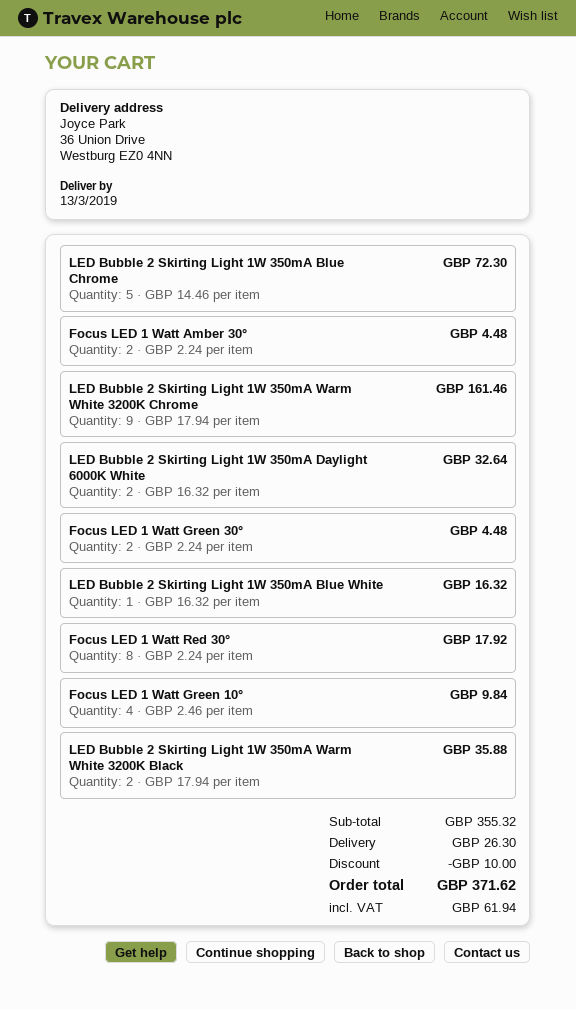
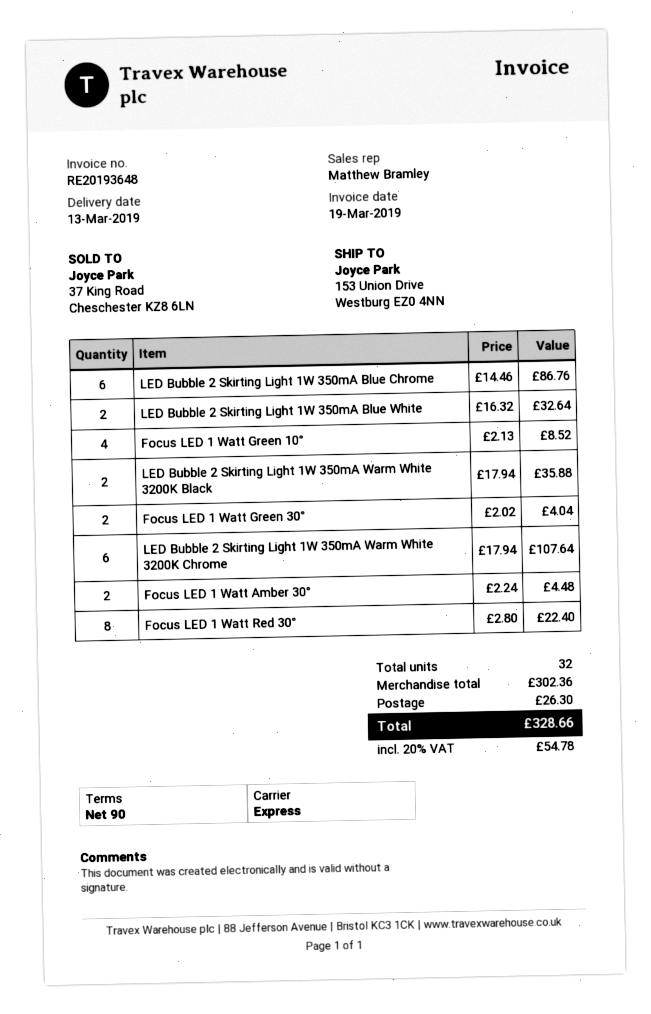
ship to: 36 Union Drive, Westburg EZ0 4NN -> 153 Union Drive, Westburg EZ0 4NN
LED Bubble 2 Skirting Light 1W 350mA Blue Chrome: 5 x 14.46 = 72.30 -> 6 x 14.46 = 86.76
LED Bubble 2 Skirting Light 1W 350mA Warm White 3200K Chrome: 9 x 17.94 = 161.46 -> 6 x 17.94 = 107.64
LED Bubble 2 Skirting Light 1W 350mA Daylight 6000K White: 2 x 16.32 = 32.64 -> none
Focus LED 1 Watt Green 30°: 2 x 2.24 = 4.48 -> 2 x 2.02 = 4.04
LED Bubble 2 Skirting Light 1W 350mA Blue White: 1 x 16.32 = 16.32 -> 2 x 16.32 = 32.64
Focus LED 1 Watt Red 30°: 8 x 2.24 = 17.92 -> 8 x 2.80 = 22.40
Focus LED 1 Watt Green 10°: 4 x 2.46 = 9.84 -> 4 x 2.13 = 8.52
subtotal: 355.32 -> 302.36
discount: 10.00 -> none
tax: 61.94 -> 54.78
total: 371.62 -> 328.66

